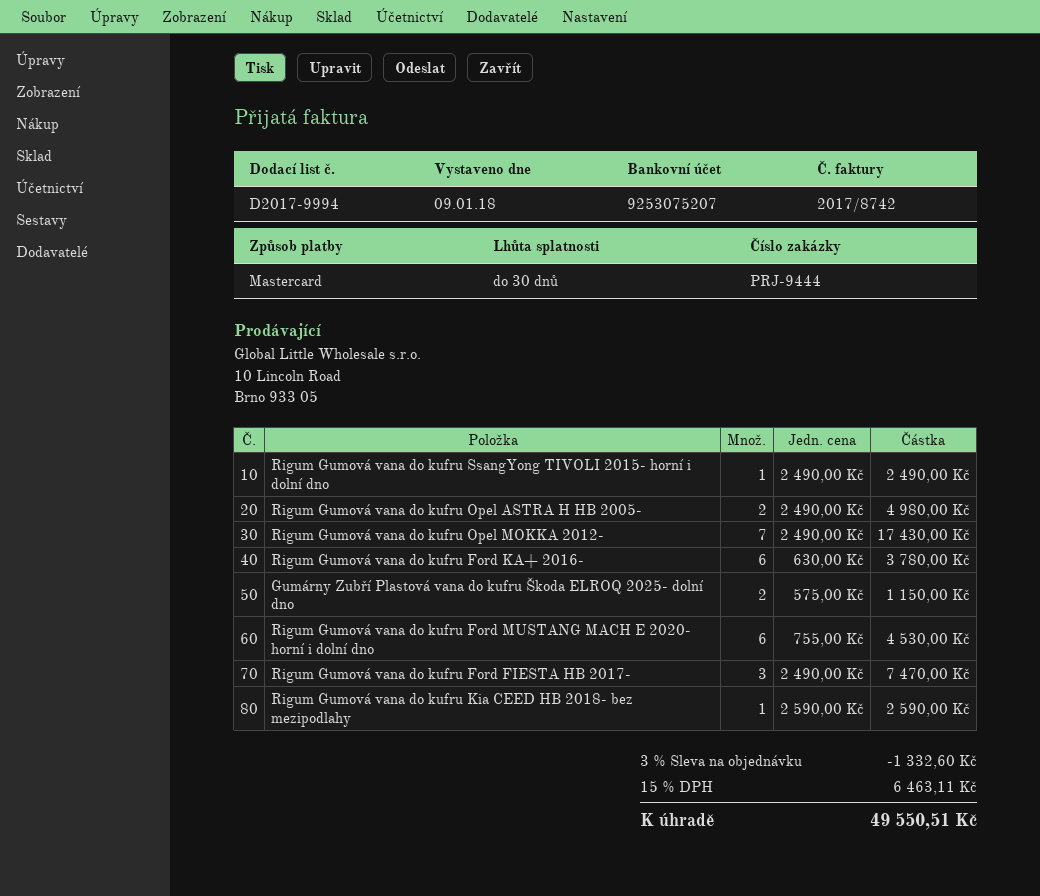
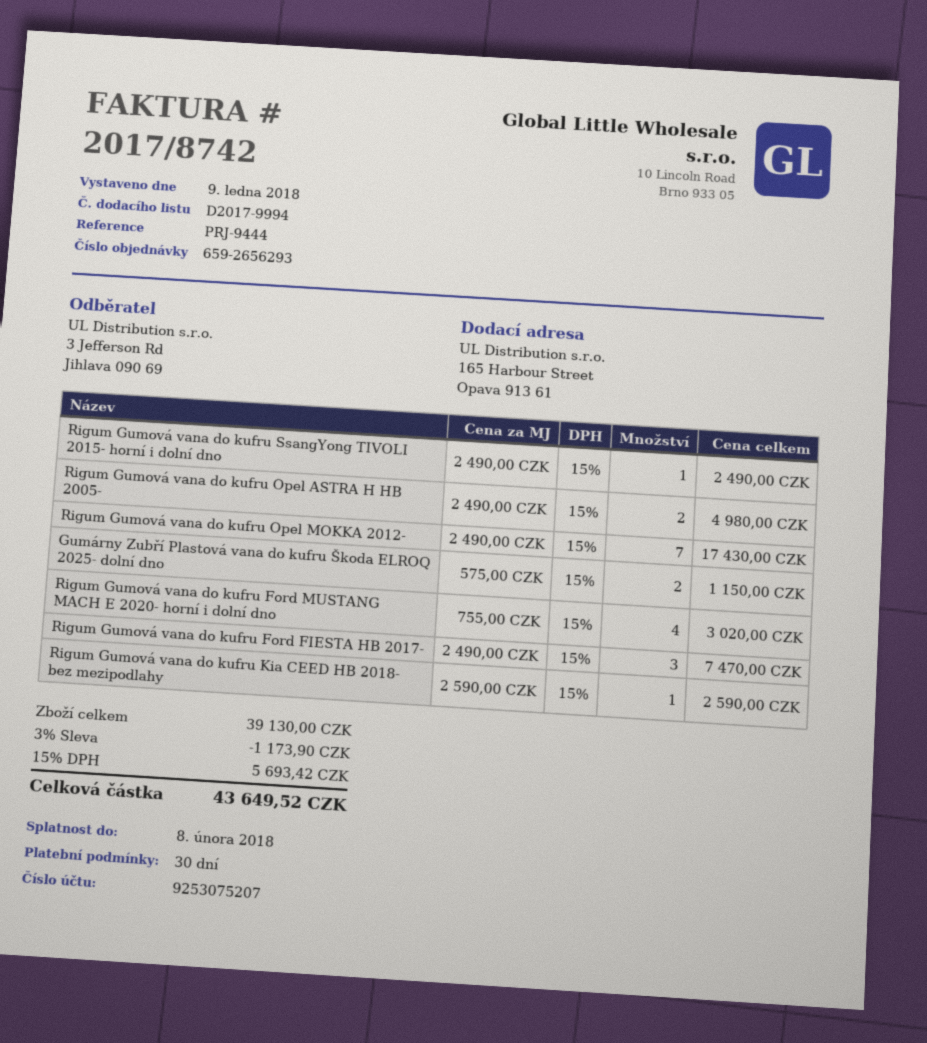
Rigum Gumová vana do kufru Ford KA+ 2016-: 6 x 630.00 = 3780.00 -> none
Rigum Gumová vana do kufru Ford MUSTANG MACH E 2020- horní i dolní dno: 6 x 755.00 = 4530.00 -> 4 x 755.00 = 3020.00
discount: 3% = 1332.60 -> 3% = 1173.90
tax: 15% = 6463.11 -> 15% = 5693.42
total: 49550.51 -> 43649.52

